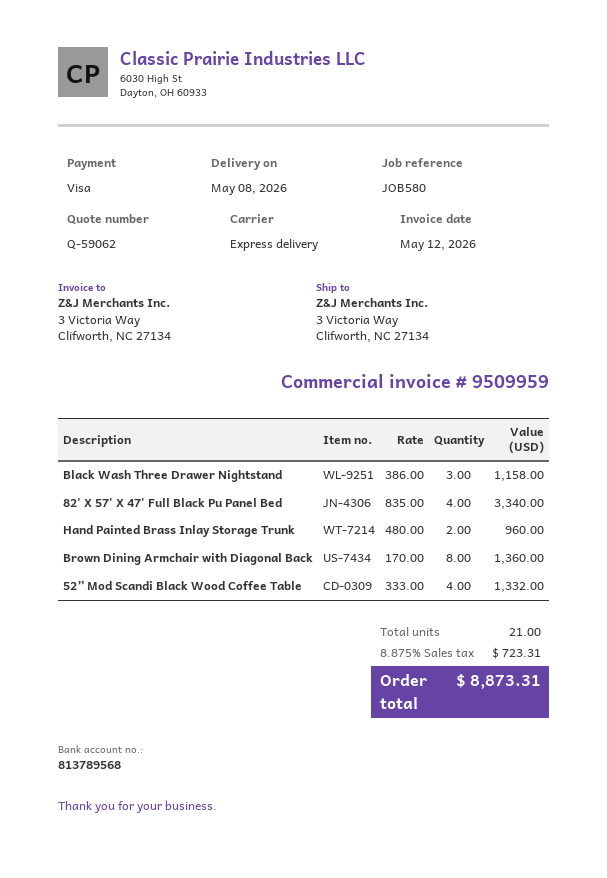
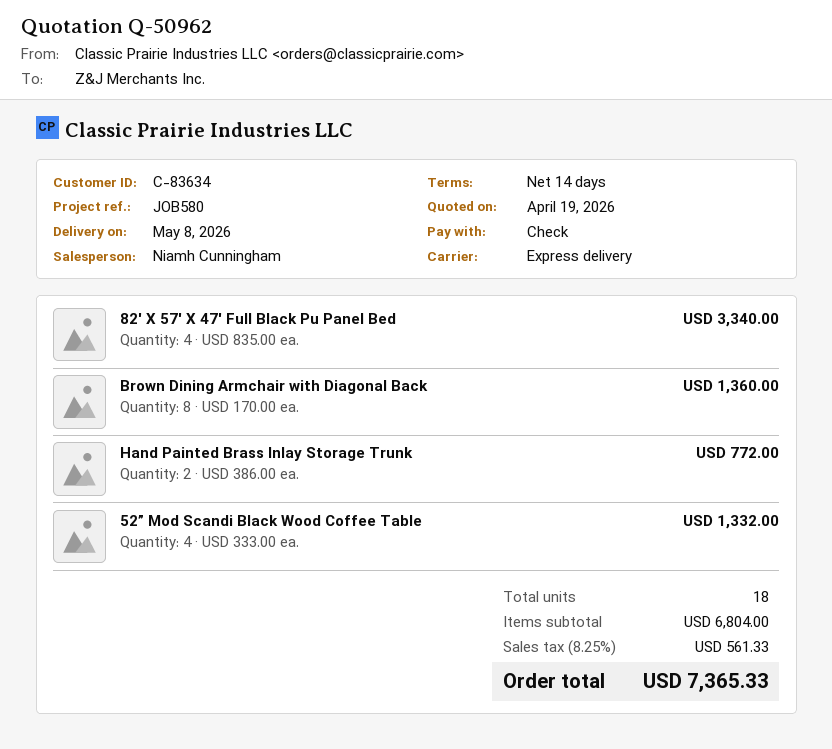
quote number: Q-59062 -> Q-50962
payment method: Visa -> cheque
Black Wash Three Drawer Nightstand: 3 x 386.00 = 1158.00 -> none
Hand Painted Brass Inlay Storage Trunk: 2 x 480.00 = 960.00 -> 2 x 386.00 = 772.00
total quantity: 21 -> 18
tax: 8.875% = 723.31 -> 8.25% = 561.33
total: 8873.31 -> 7365.33

